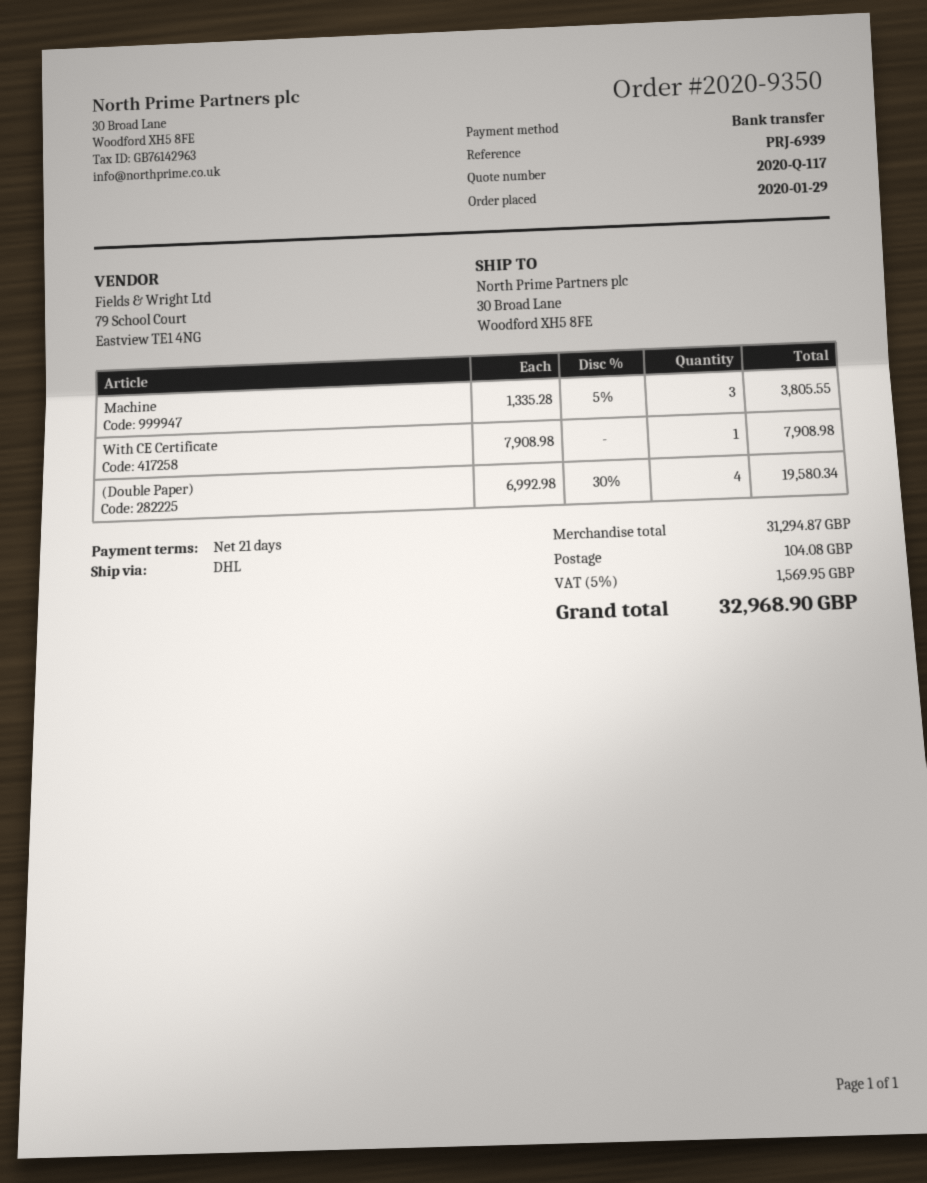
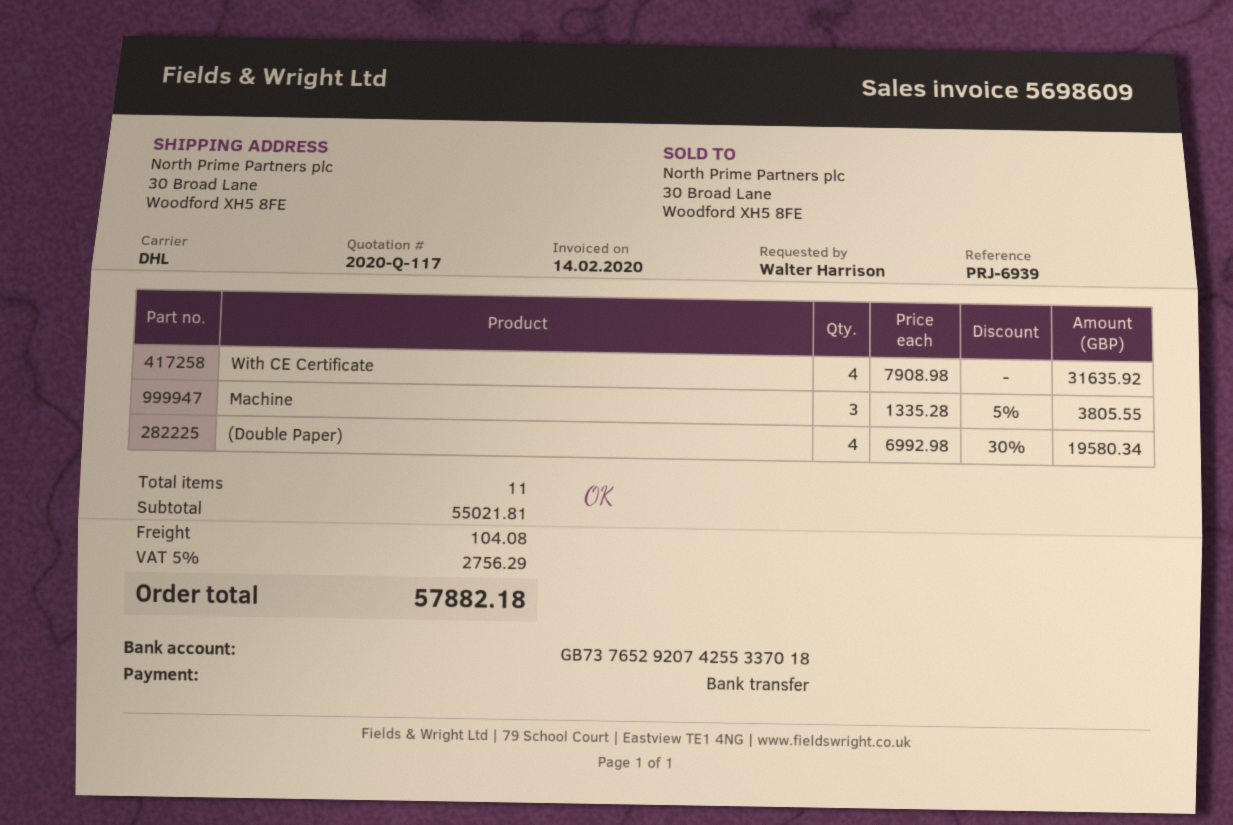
With CE Certificate: 1 x 7908.98 = 7908.98 -> 4 x 7908.98 = 31635.92
subtotal: 31294.87 -> 55021.81
tax: 5% = 1569.95 -> 5% = 2756.29
total: 32968.90 -> 57882.18

